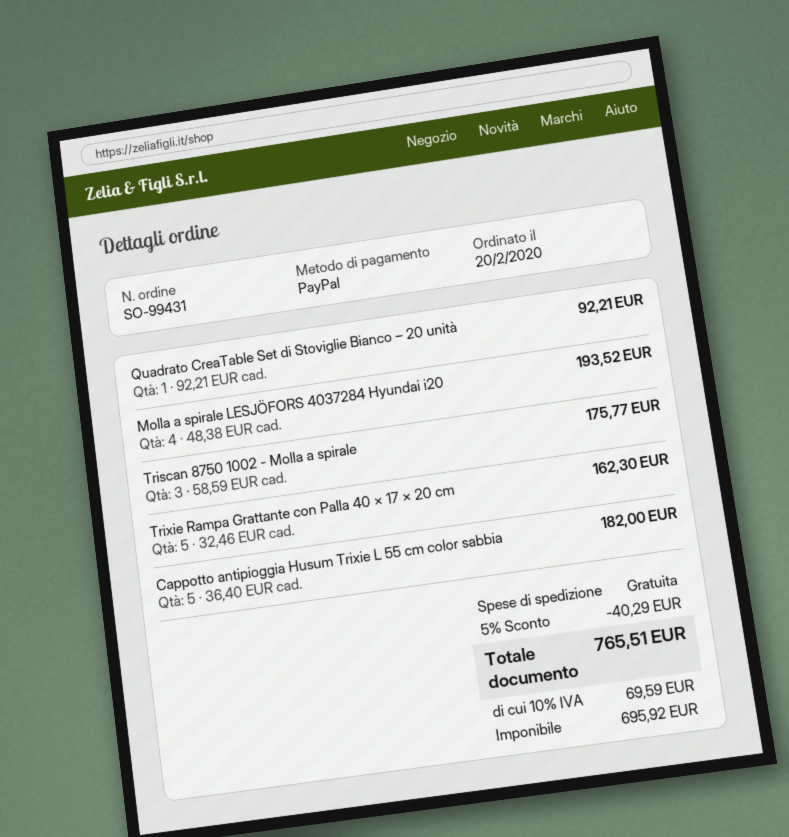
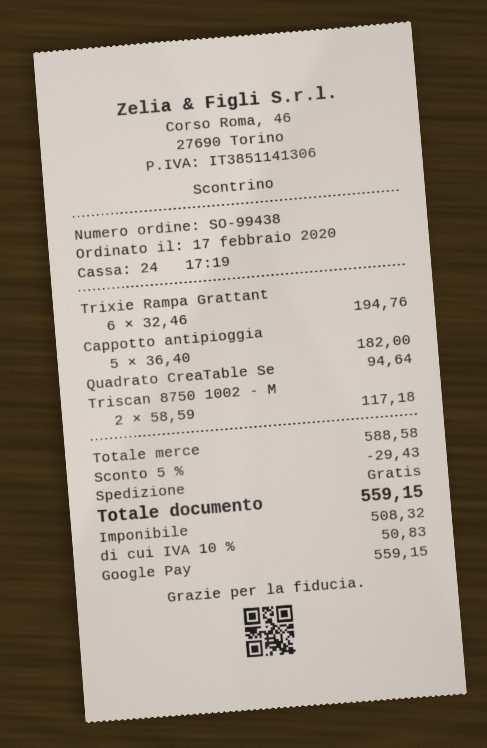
order number: SO-99431 -> SO-99438
order date: 2020-02-20 -> 2020-02-17
payment method: PayPal -> Google Pay
Quadrato CreaTable Set di Stoviglie Bianco – 20 unità: 1 x 92.21 = 92.21 -> 1 x 94.64 = 94.64
Molla a spirale LESJÖFORS 4037284 Hyundai i20: 4 x 48.38 = 193.52 -> none
Triscan 8750 1002 - Molla a spirale: 3 x 58.59 = 175.77 -> 2 x 58.59 = 117.18
Trixie Rampa Grattante con Palla 40 × 17 × 20 cm: 5 x 32.46 = 162.30 -> 6 x 32.46 = 194.76
discount: 5% = 40.29 -> 5% = 29.43
net: 695.92 -> 508.32
tax: 10% = 69.59 -> 10% = 50.83
total: 765.51 -> 559.15

